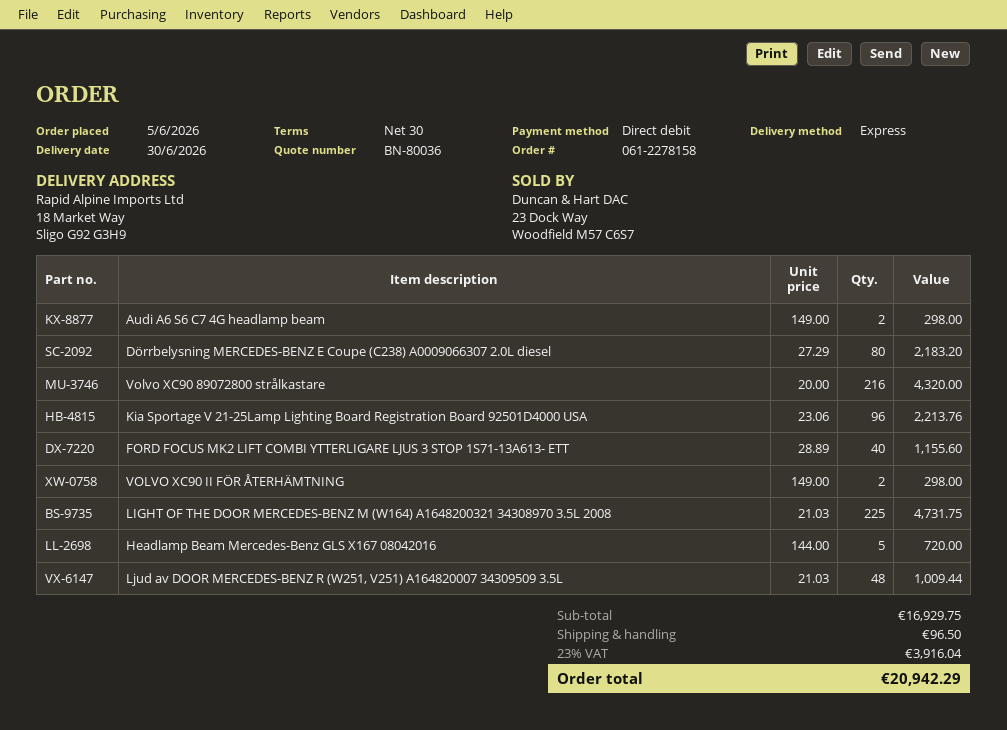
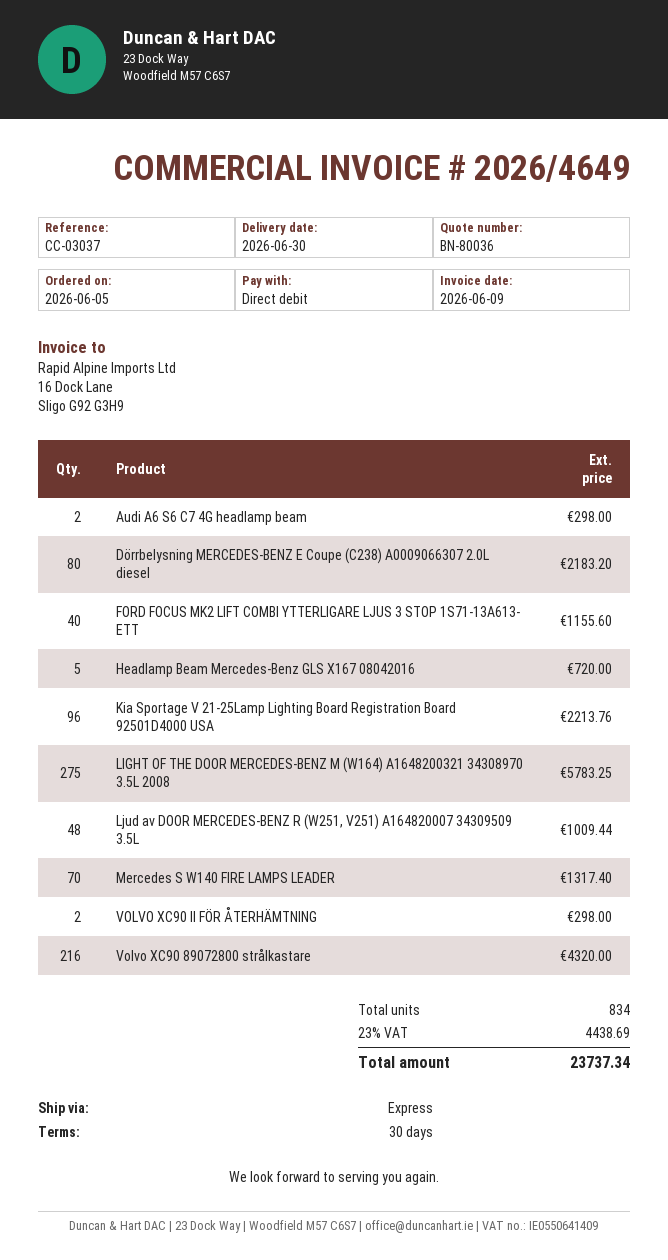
LIGHT OF THE DOOR MERCEDES-BENZ M (W164) A1648200321 34308970 3.5L 2008: 225 for 4731.75 -> 275 for 5783.25
Mercedes S W140 FIRE LAMPS LEADER: none -> 70 for 1317.40
shipping: 96.50 -> none
tax: 23% = 3916.04 -> 23% = 4438.69
total: 20942.29 -> 23737.34

